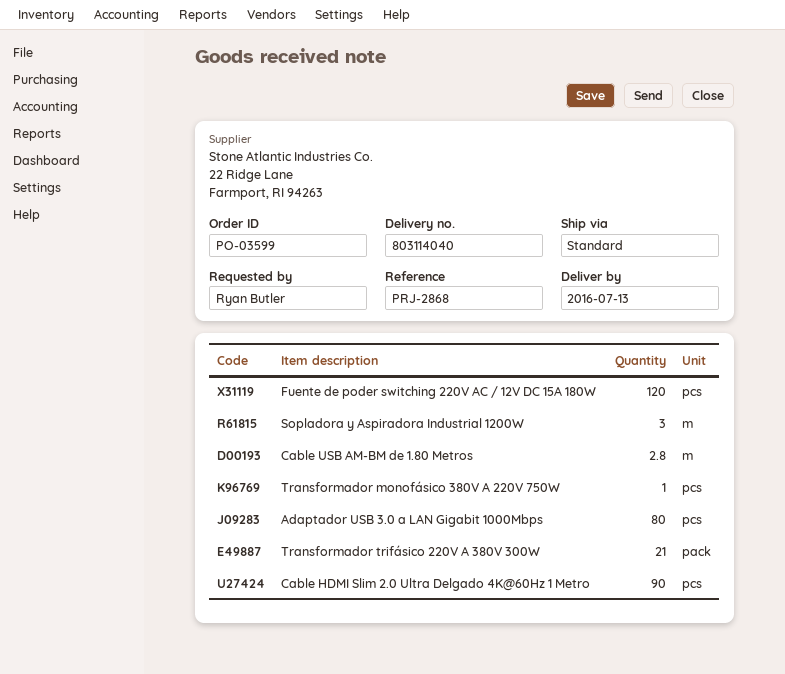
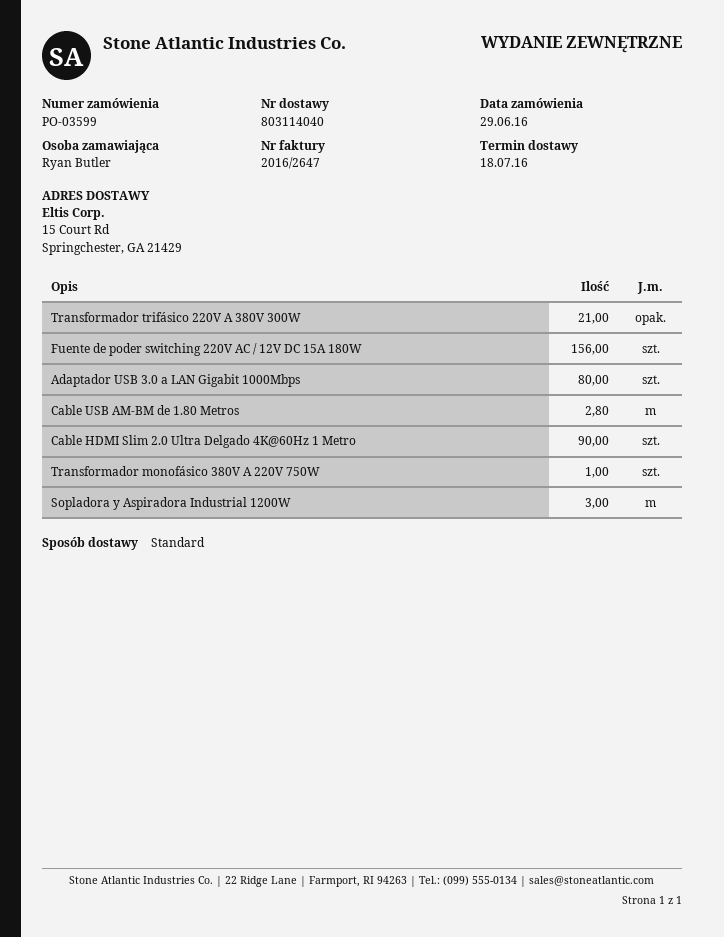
delivery date: 2016-07-13 -> 2016-07-18
Fuente de poder switching 220V AC / 12V DC 15A 180W: 120 -> 156

